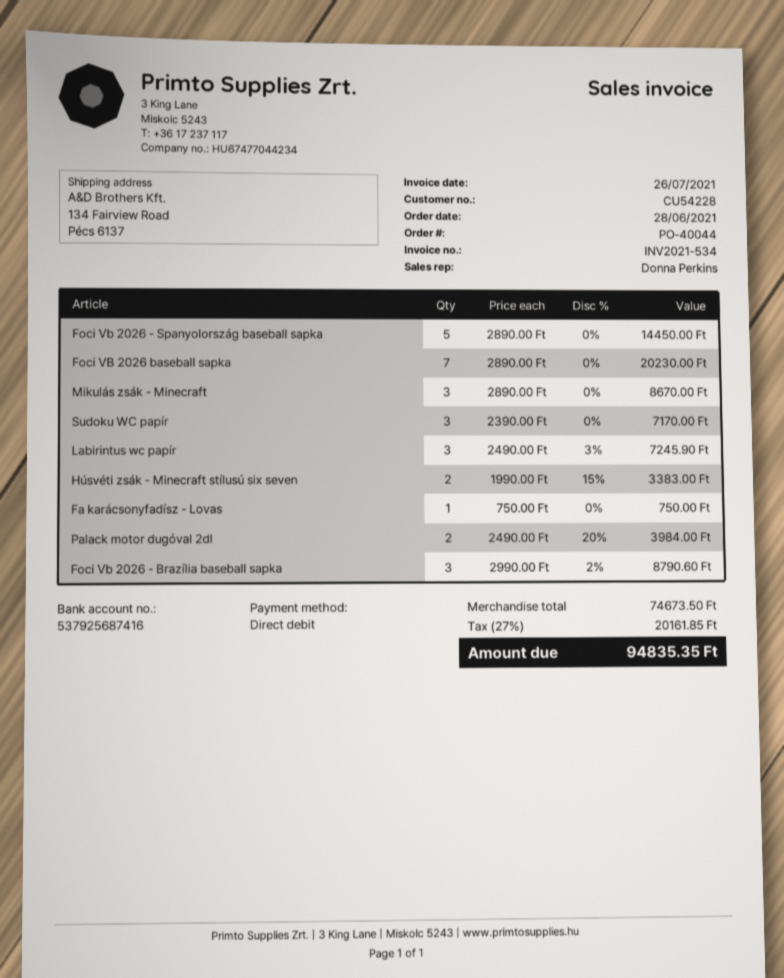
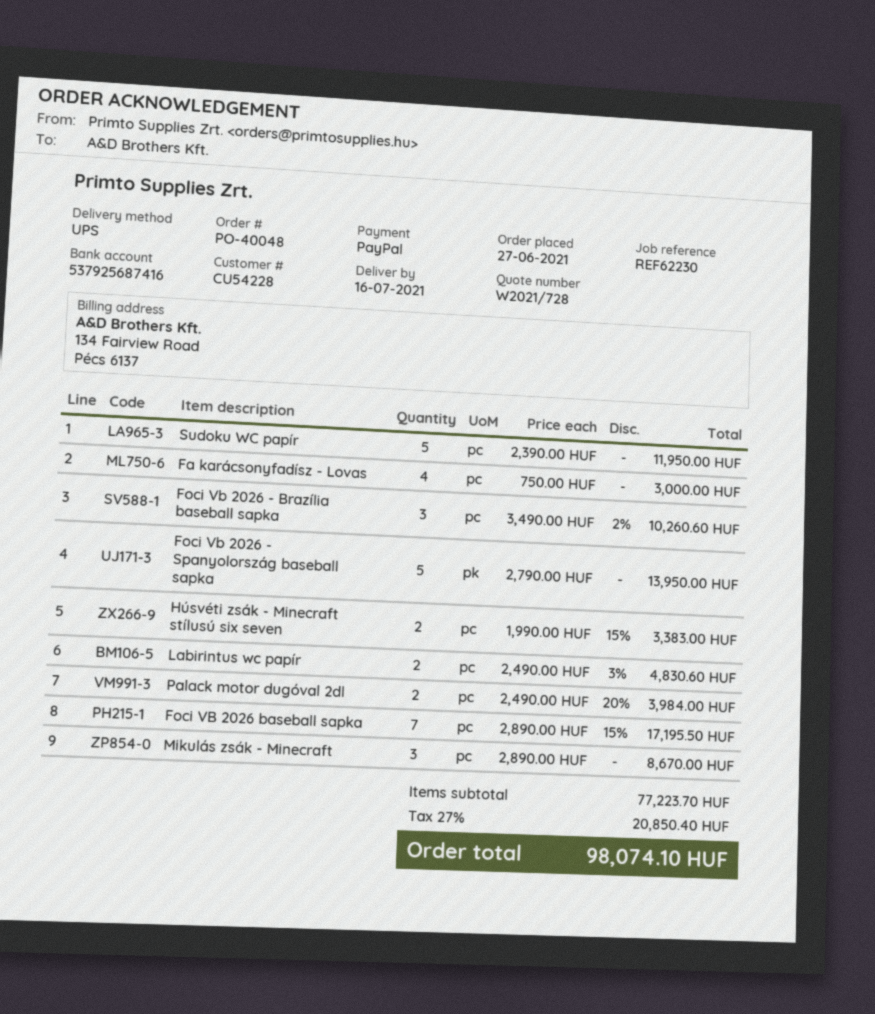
order number: PO-40044 -> PO-40048
order date: 2021-06-28 -> 2021-06-27
payment method: direct debit -> PayPal
Foci Vb 2026 - Spanyolország baseball sapka: 5 x 2890.00 = 14450.00 -> 5 x 2790.00 = 13950.00
Foci VB 2026 baseball sapka: 7 x 2890.00 = 20230.00 -> 7 x 2890.00 - 15% = 17195.50
Sudoku WC papír: 3 x 2390.00 = 7170.00 -> 5 x 2390.00 = 11950.00
Labirintus wc papír: 3 x 2490.00 - 3% = 7245.90 -> 2 x 2490.00 - 3% = 4830.60
Fa karácsonyfadísz - Lovas: 1 x 750.00 = 750.00 -> 4 x 750.00 = 3000.00
Foci Vb 2026 - Brazília baseball sapka: 3 x 2990.00 - 2% = 8790.60 -> 3 x 3490.00 - 2% = 10260.60
subtotal: 74673.50 -> 77223.70
tax: 27% = 20161.85 -> 27% = 20850.40
total: 94835.35 -> 98074.10

